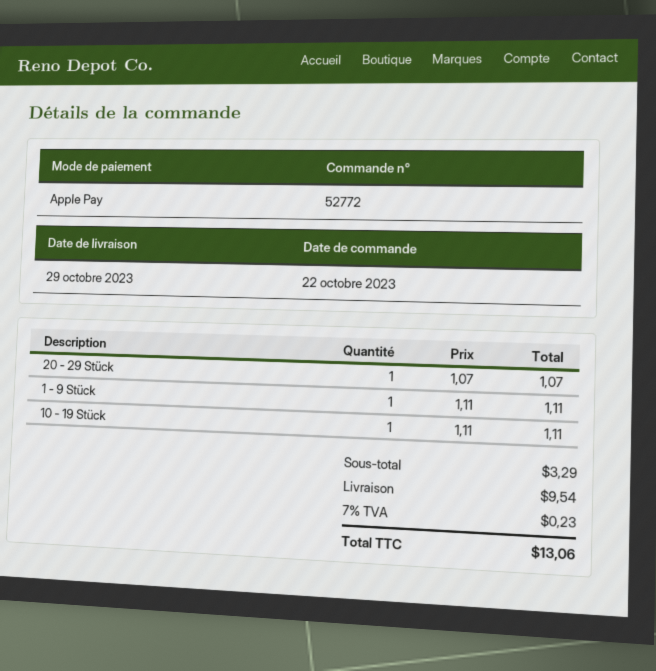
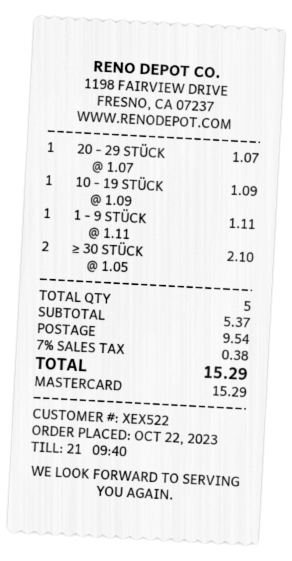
payment method: Apple Pay -> Mastercard
10 - 19 Stück: 1 x 1.11 = 1.11 -> 1 x 1.09 = 1.09
≥ 30 STÜCK: none -> 2 x 1.05 = 2.10
subtotal: 3.29 -> 5.37
tax: 7% = 0.23 -> 7% = 0.38
total: 13.06 -> 15.29

